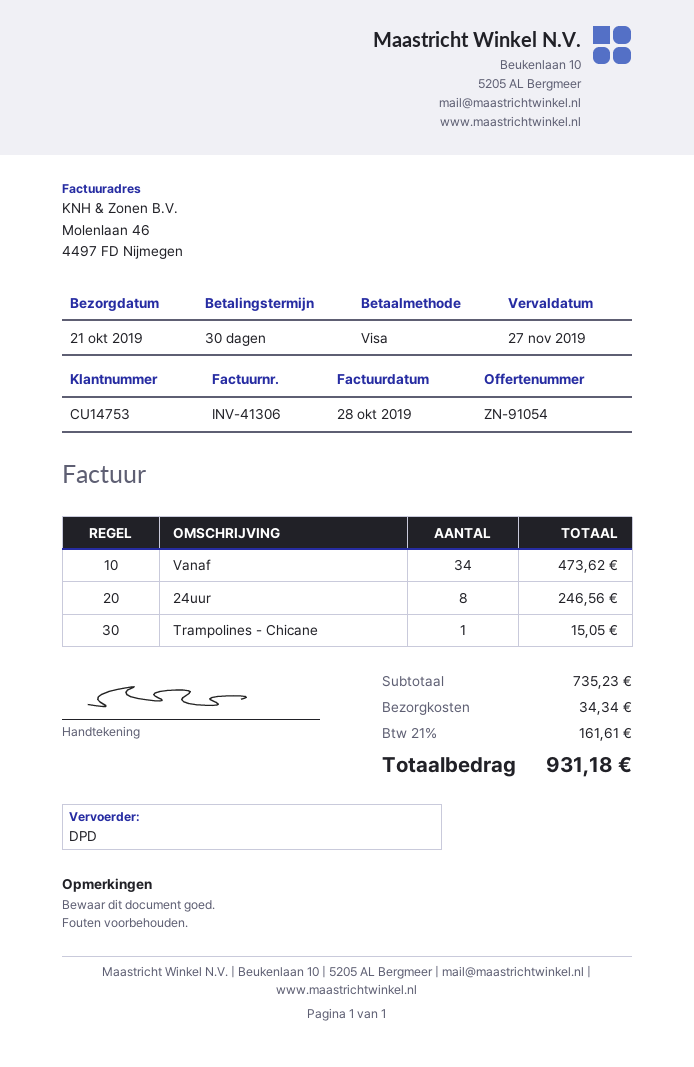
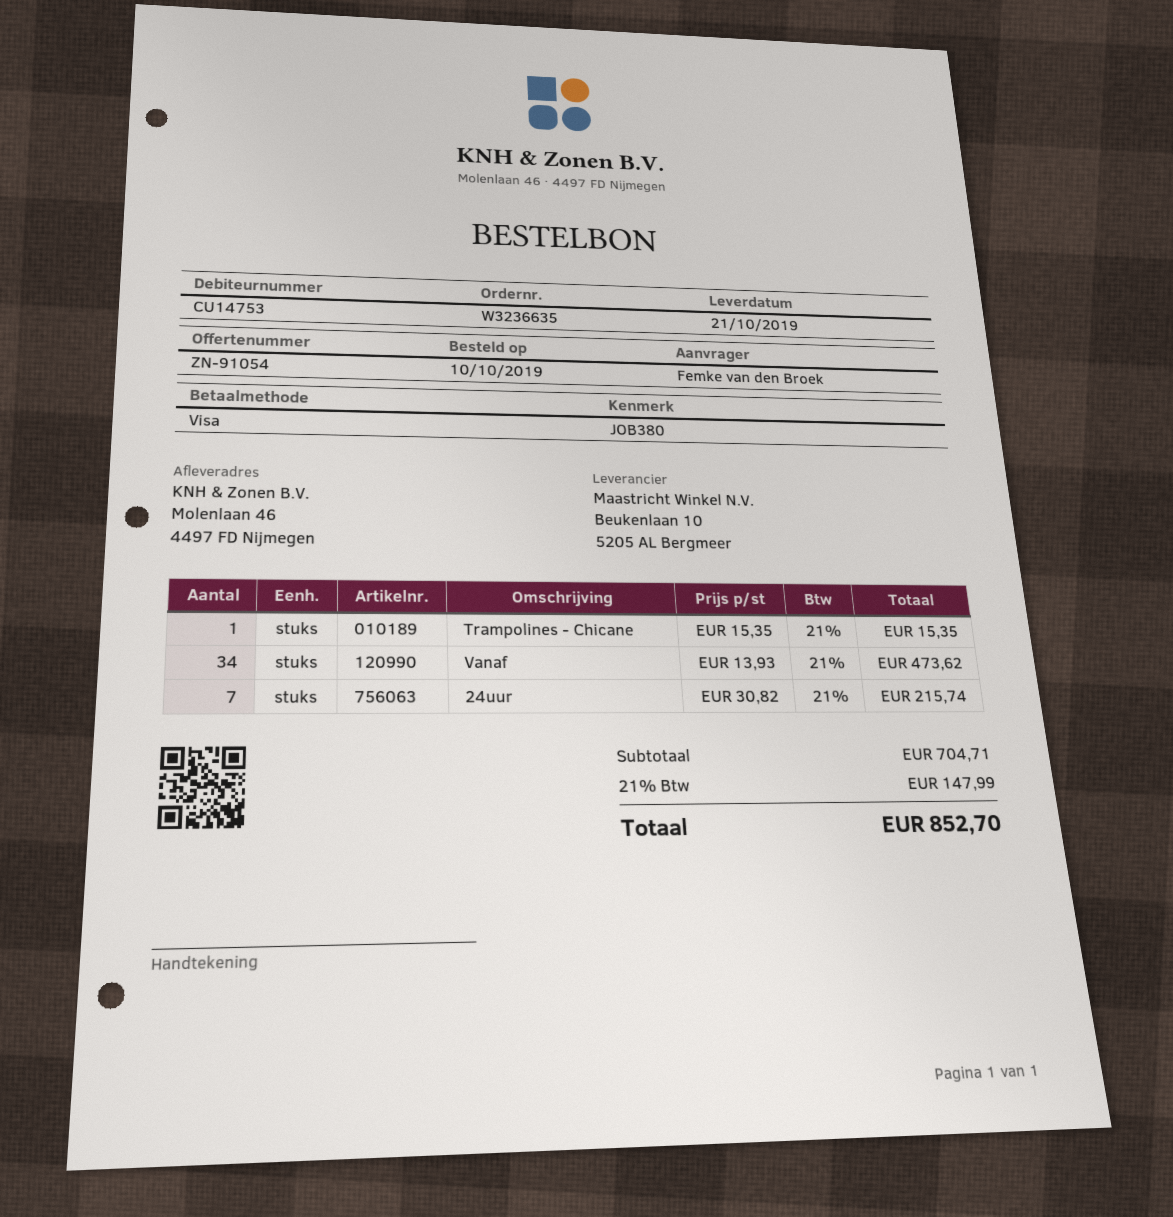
24uur: 8 for 246.56 -> 7 for 215.74
Trampolines - Chicane: 1 for 15.05 -> 1 for 15.35
subtotal: 735.23 -> 704.71
shipping: 34.34 -> none
tax: 21% = 161.61 -> 21% = 147.99
total: 931.18 -> 852.70

